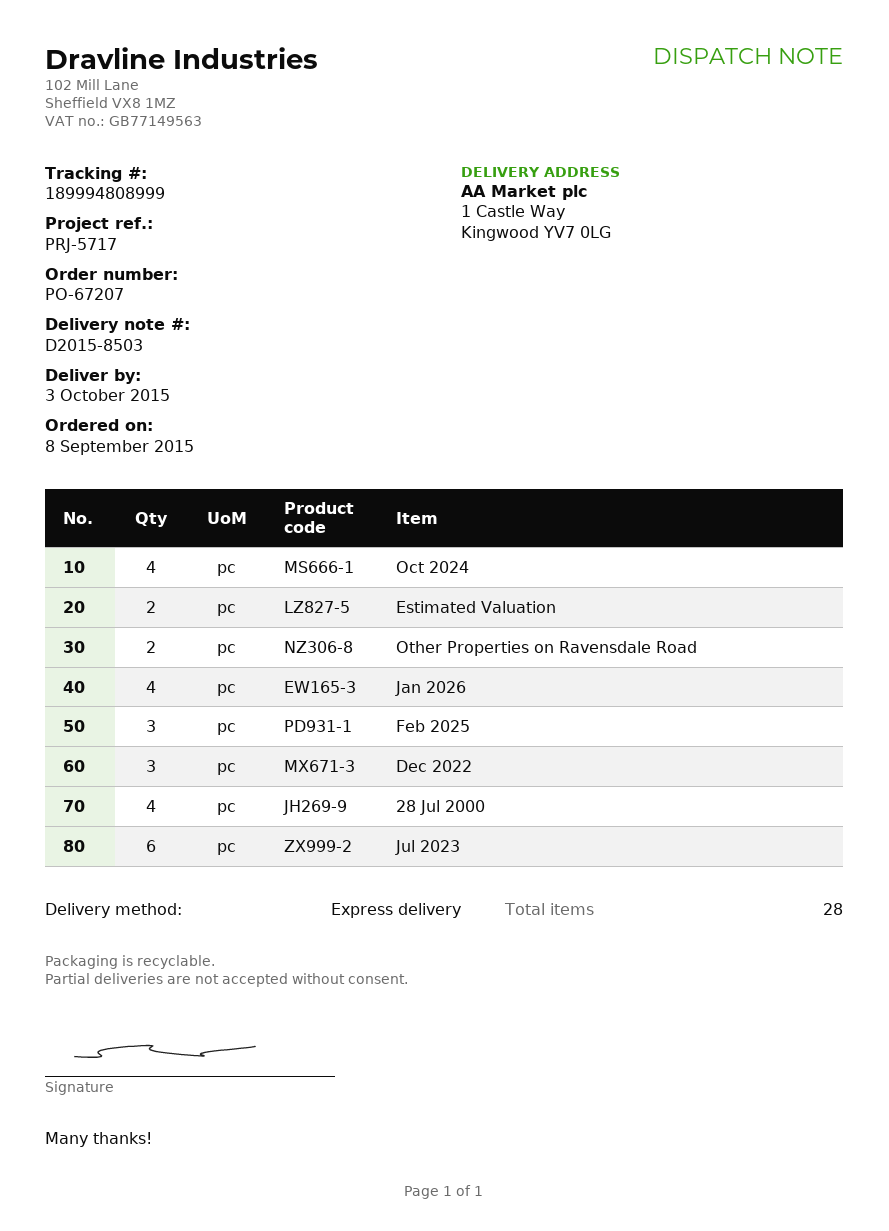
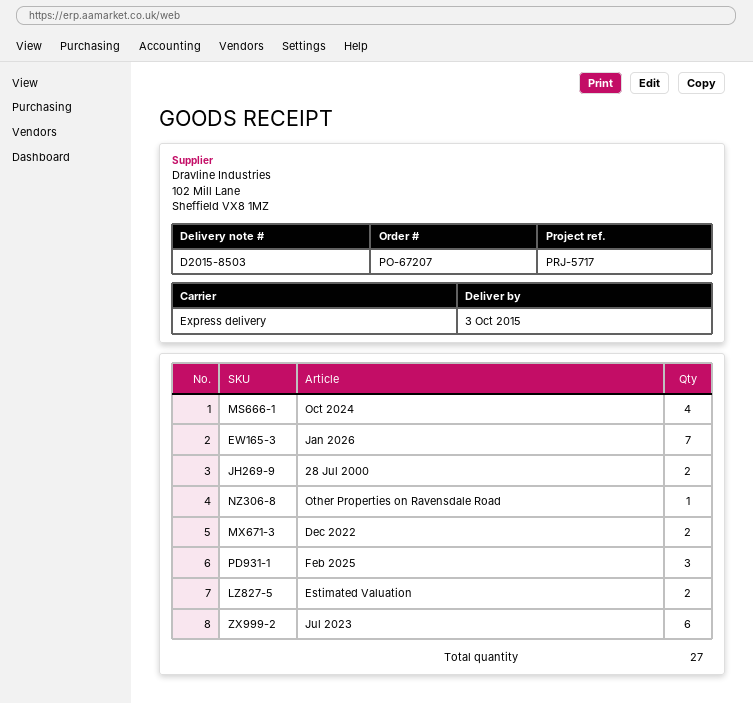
Other Properties on Ravensdale Road: 2 -> 1
Jan 2026: 4 -> 7
Dec 2022: 3 -> 2
28 Jul 2000: 4 -> 2
total quantity: 28 -> 27

